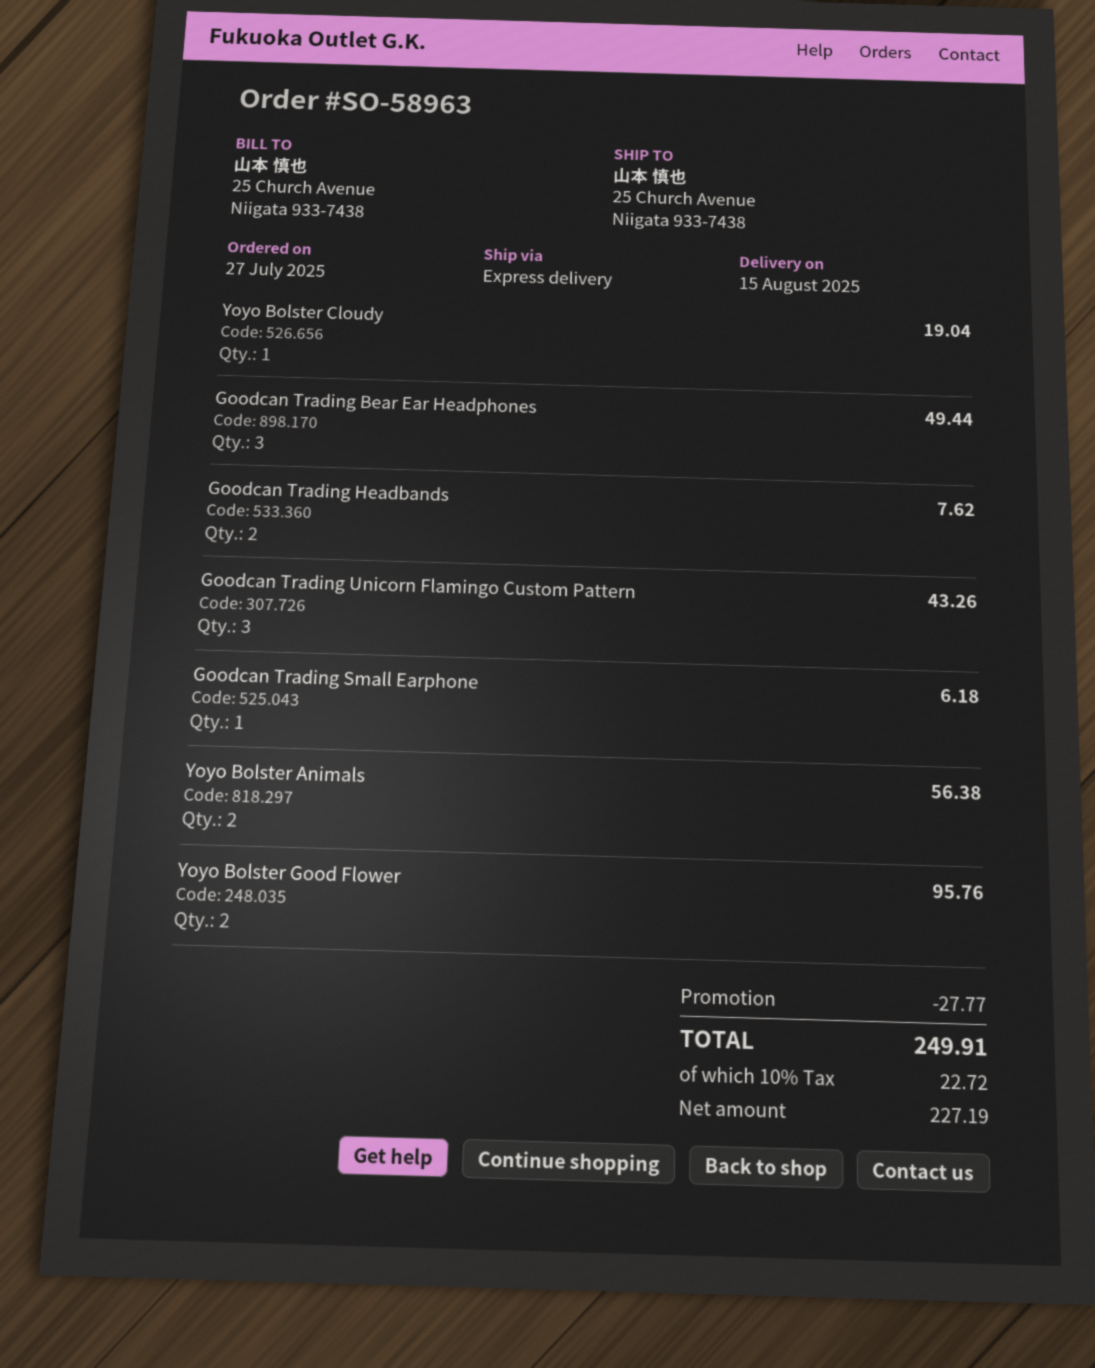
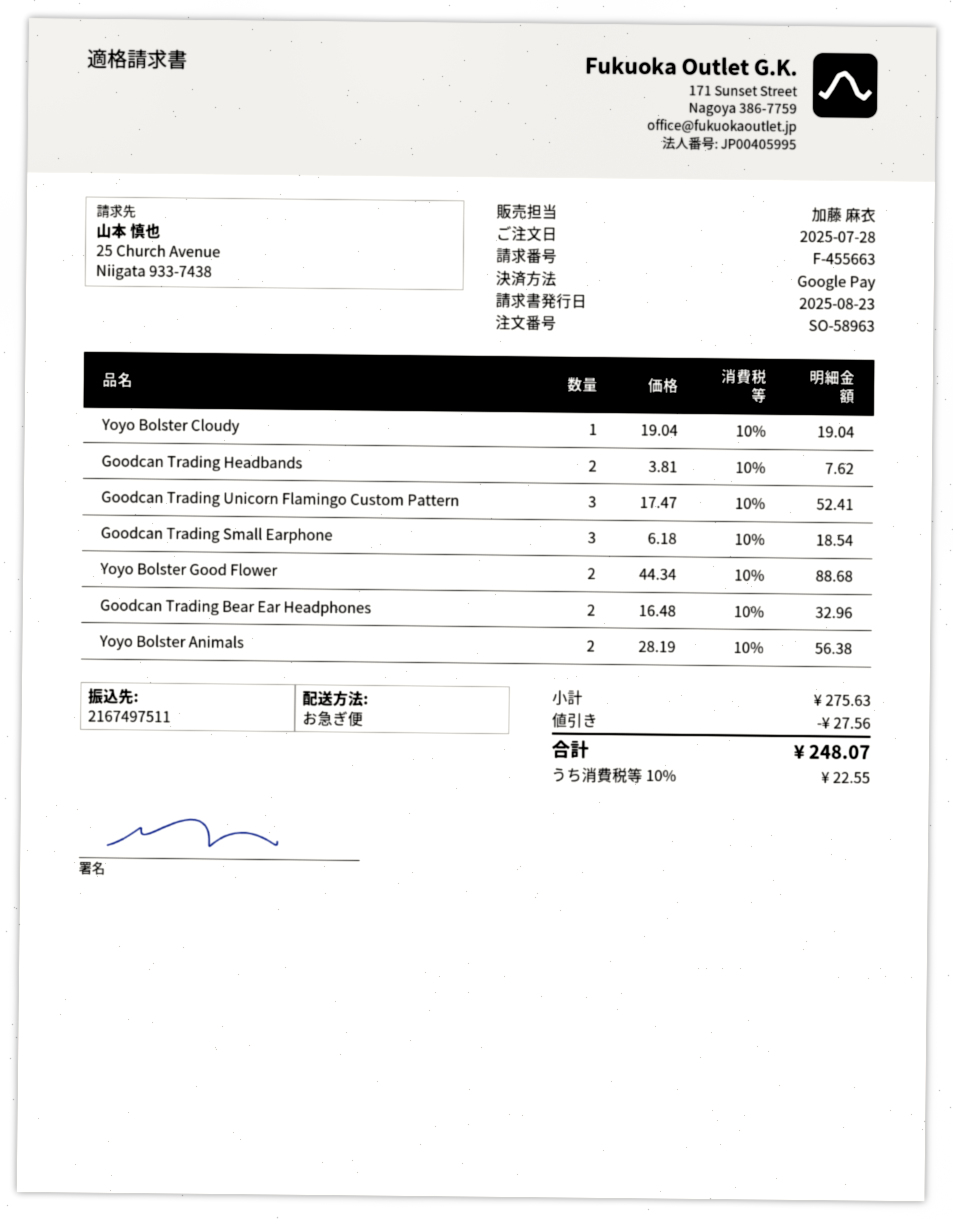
order date: 2025-07-27 -> 2025-07-28
Goodcan Trading Bear Ear Headphones: 3 for 49.44 -> 2 for 32.96
Goodcan Trading Unicorn Flamingo Custom Pattern: 3 for 43.26 -> 3 for 52.41
Goodcan Trading Small Earphone: 1 for 6.18 -> 3 for 18.54
Yoyo Bolster Good Flower: 2 for 95.76 -> 2 for 88.68
discount: 27.77 -> 27.56
tax: 10% = 22.72 -> 10% = 22.55
total: 249.91 -> 248.07

